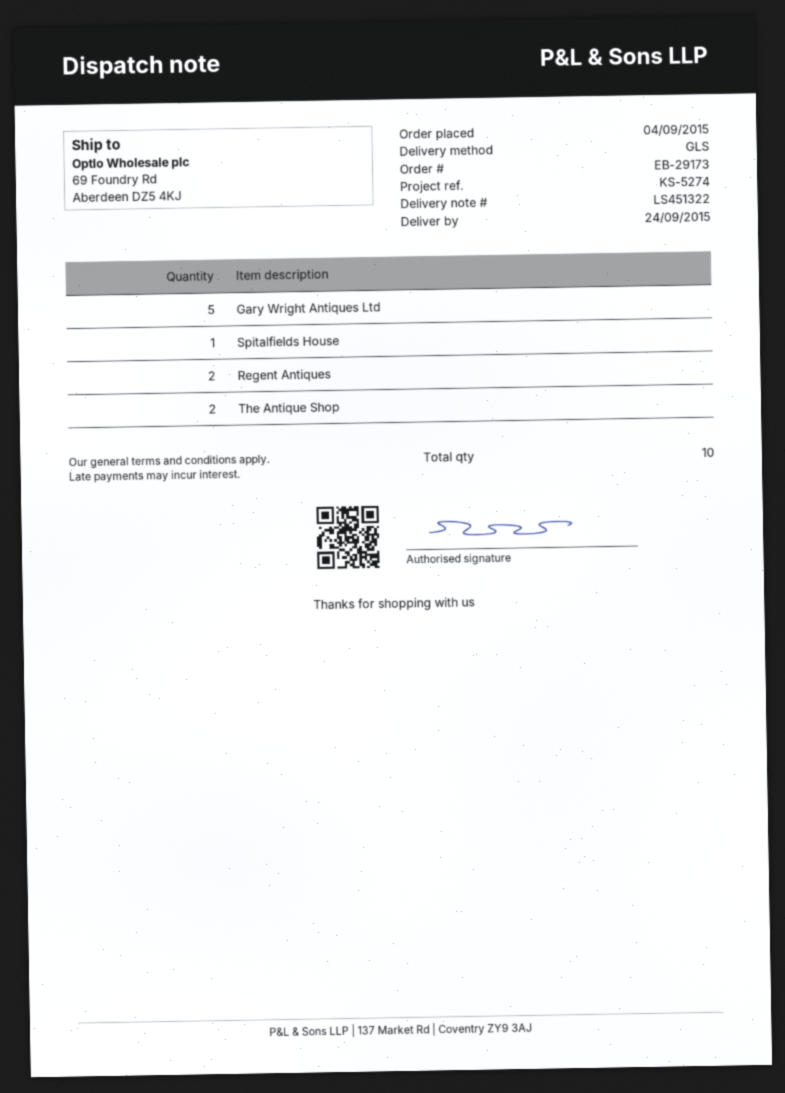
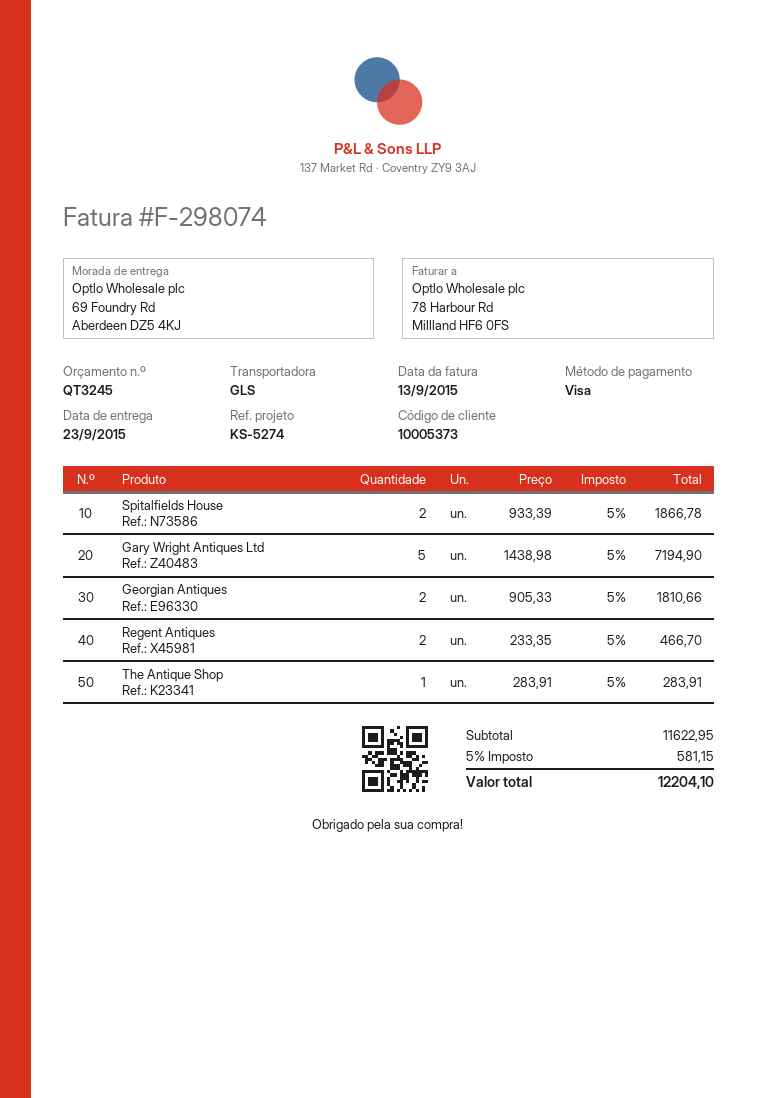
delivery date: 2015-09-24 -> 2015-09-23
Spitalfields House: 1 -> 2
The Antique Shop: 2 -> 1
Georgian Antiques: none -> 2

